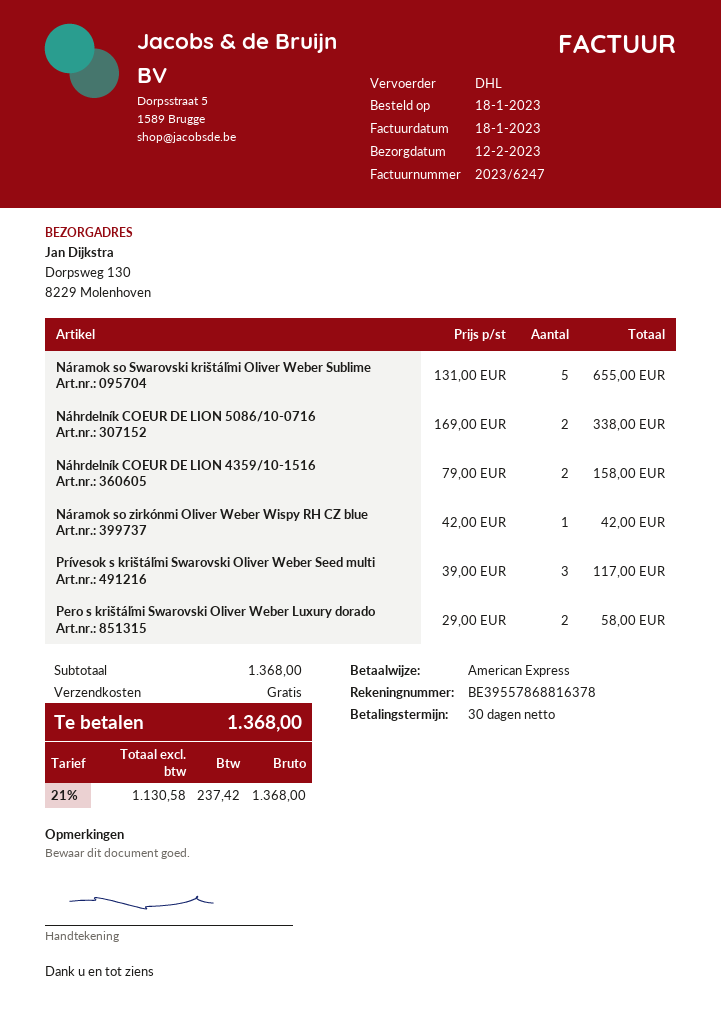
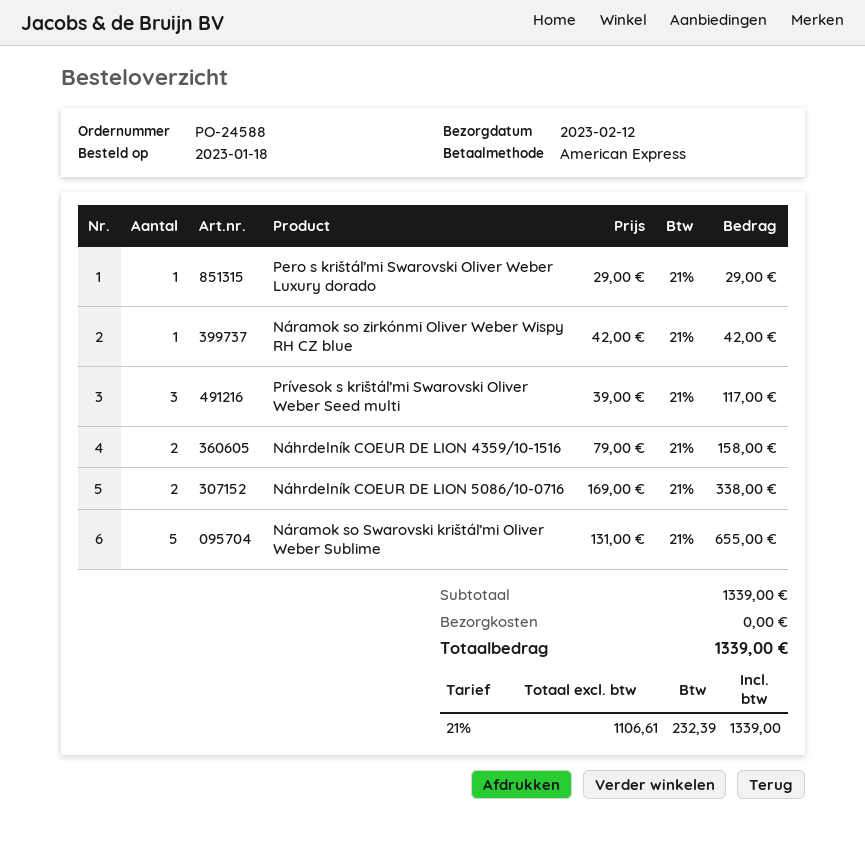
Pero s krištáľmi Swarovski Oliver Weber Luxury dorado: 2 x 29.00 = 58.00 -> 1 x 29.00 = 29.00
subtotal: 1368.00 -> 1339.00
net: 1130.58 -> 1106.61
tax: 21% = 237.42 -> 21% = 232.39
total: 1368.00 -> 1339.00

